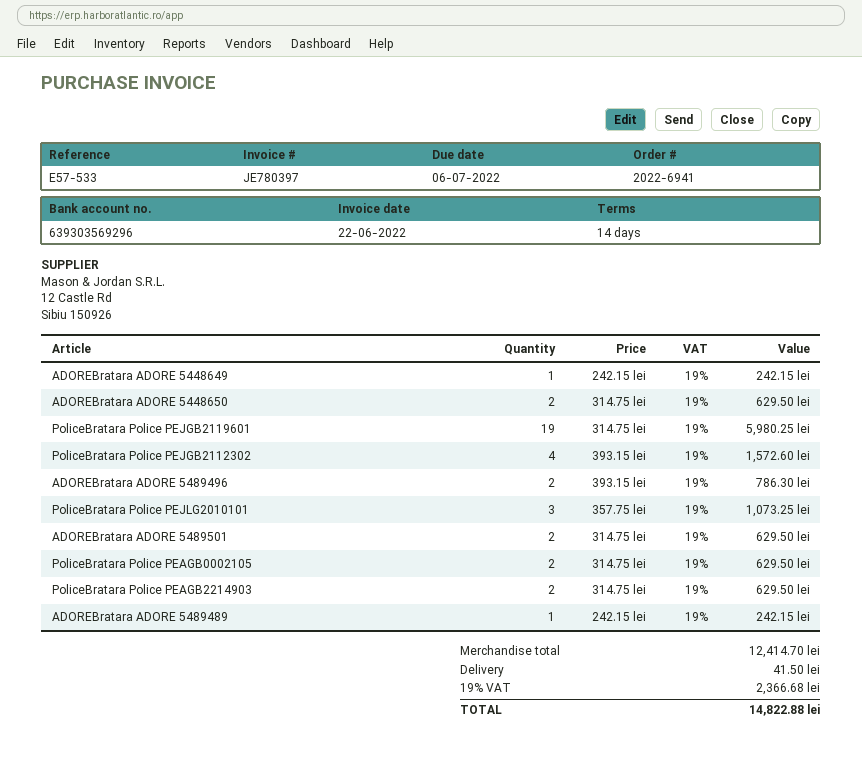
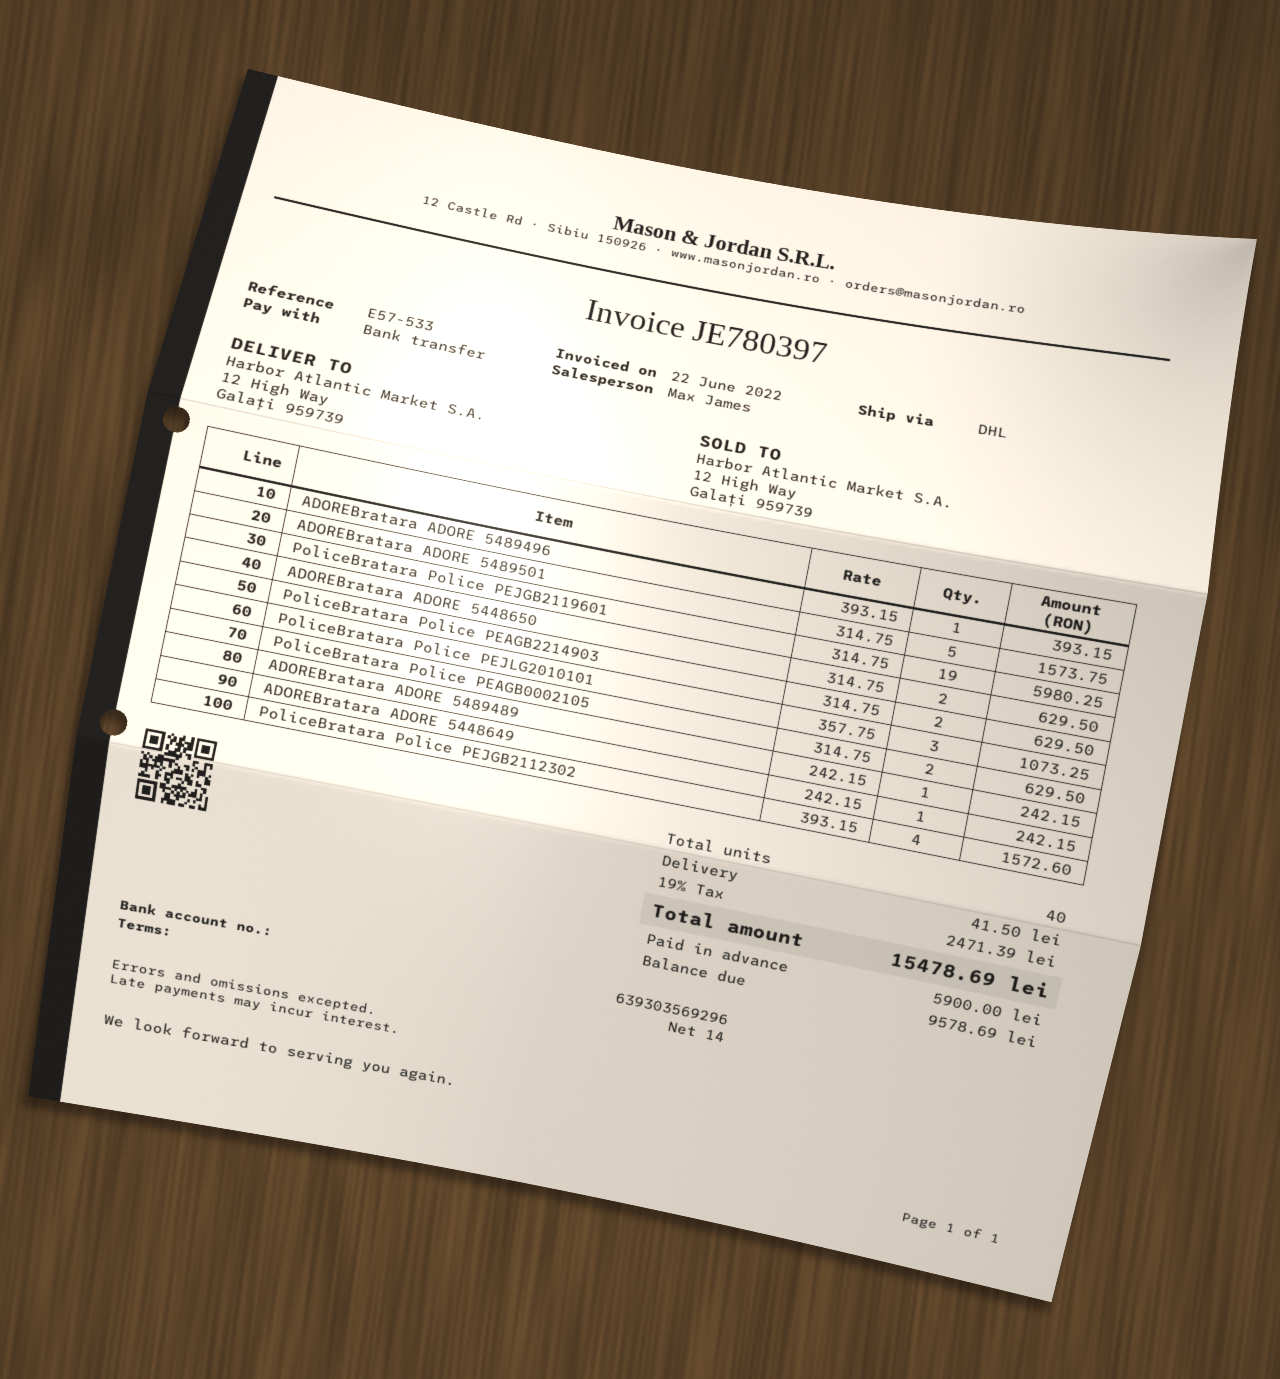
ADOREBratara ADORE 5489496: 2 x 393.15 = 786.30 -> 1 x 393.15 = 393.15
ADOREBratara ADORE 5489501: 2 x 314.75 = 629.50 -> 5 x 314.75 = 1573.75
tax: 19% = 2366.68 -> 19% = 2471.39
total: 14822.88 -> 15478.69

